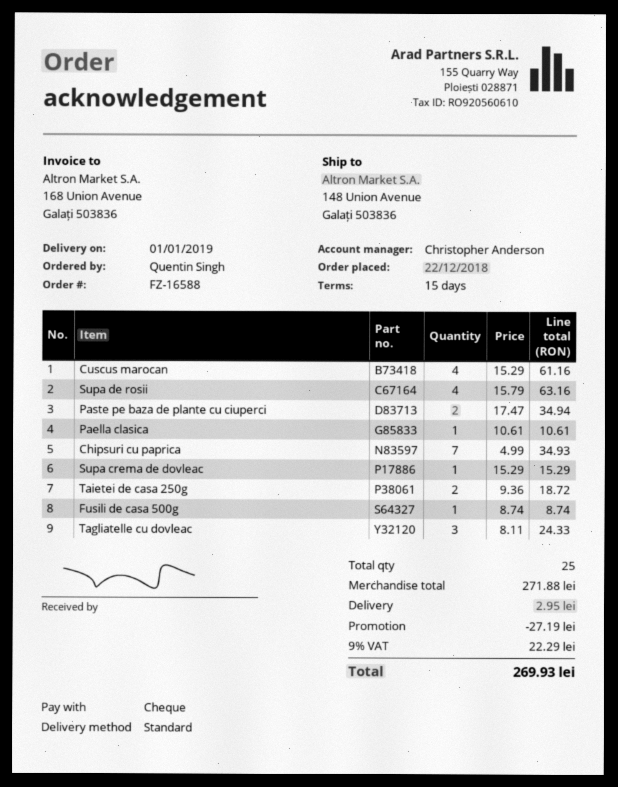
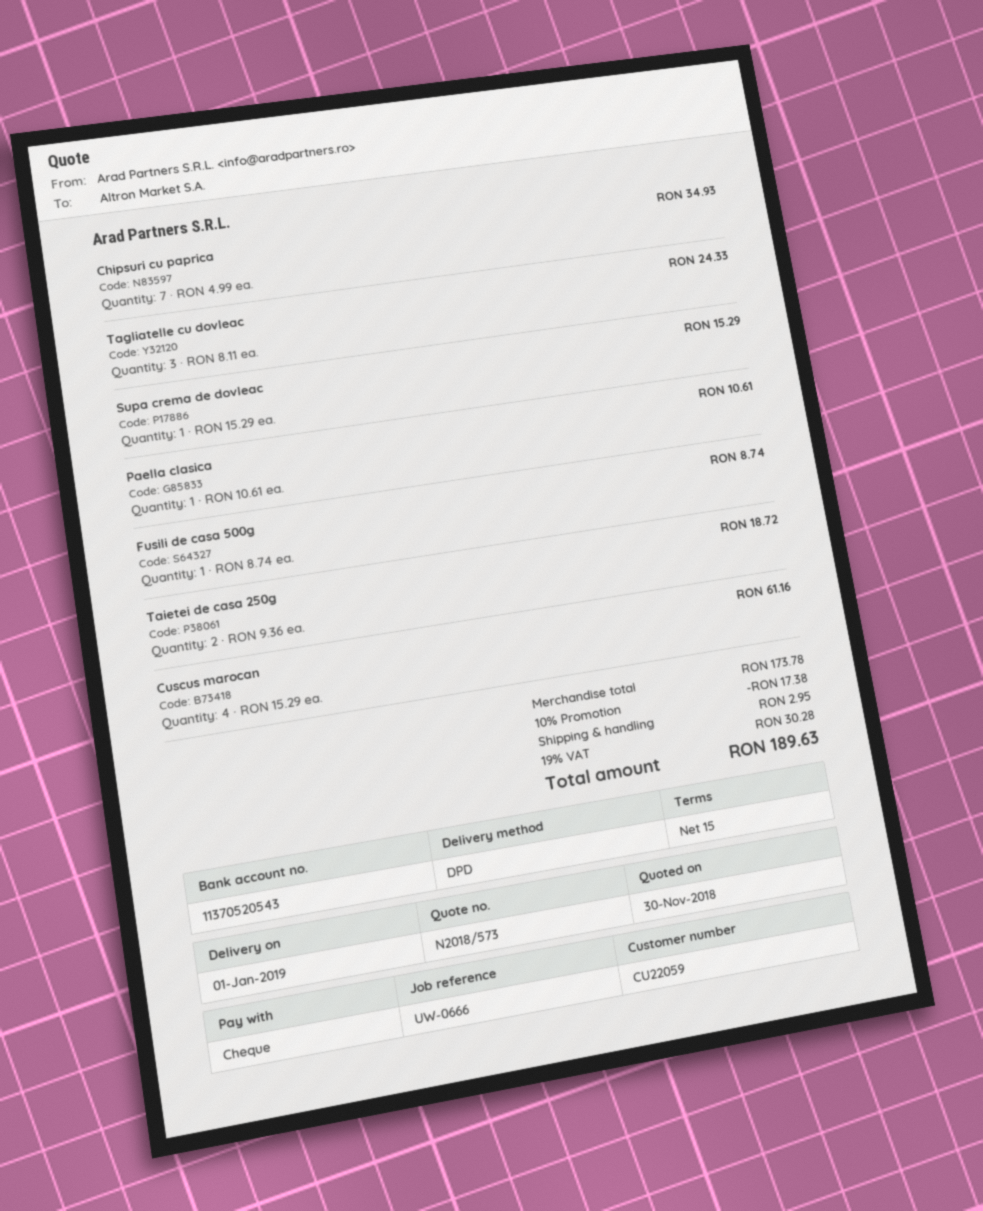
shipping method: standard -> DPD
Supa de rosii: 4 x 15.79 = 63.16 -> none
Paste pe baza de plante cu ciuperci: 2 x 17.47 = 34.94 -> none
subtotal: 271.88 -> 173.78
discount: 27.19 -> 17.38
tax: 9% = 22.29 -> 19% = 30.28
total: 269.93 -> 189.63

